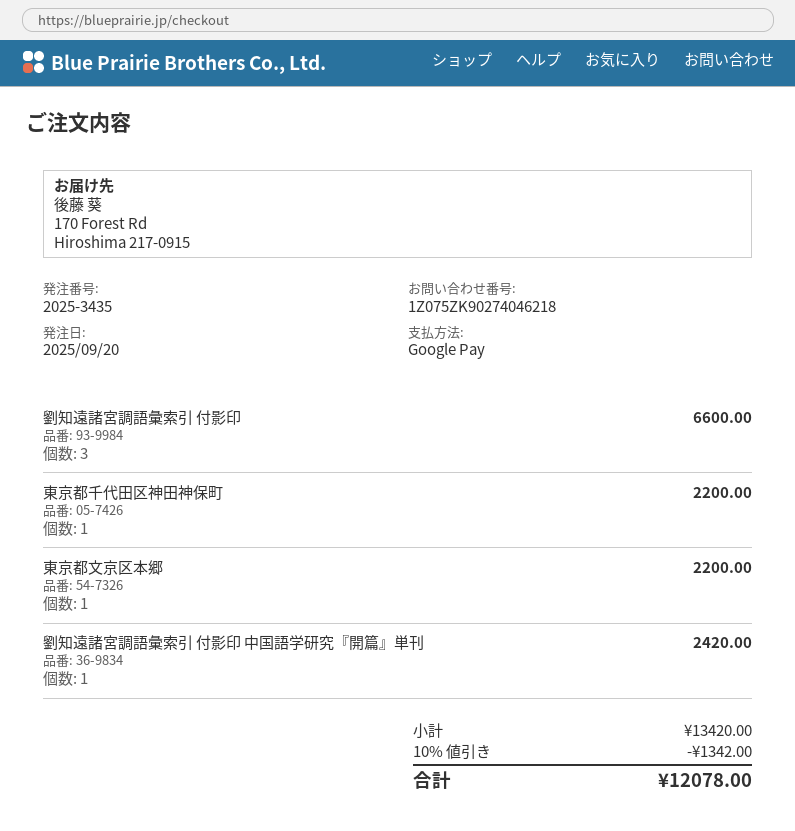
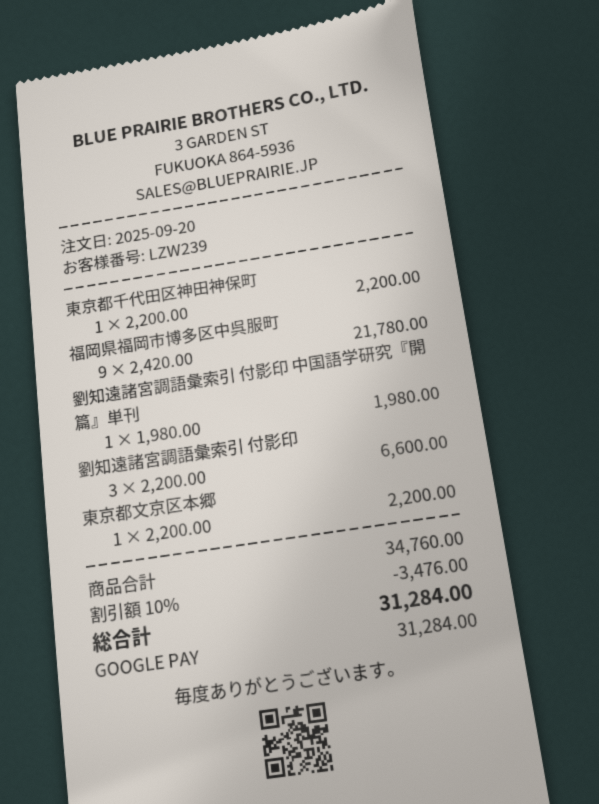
劉知遠諸宮調語彙索引 付影印 中国語学研究『開篇』単刊: 1 for 2420.00 -> 1 for 1980.00
福岡県福岡市博多区中呉服町: none -> 9 for 21780.00
subtotal: 13420.00 -> 34760.00
discount: 10% = 1342.00 -> 10% = 3476.00
total: 12078.00 -> 31284.00

